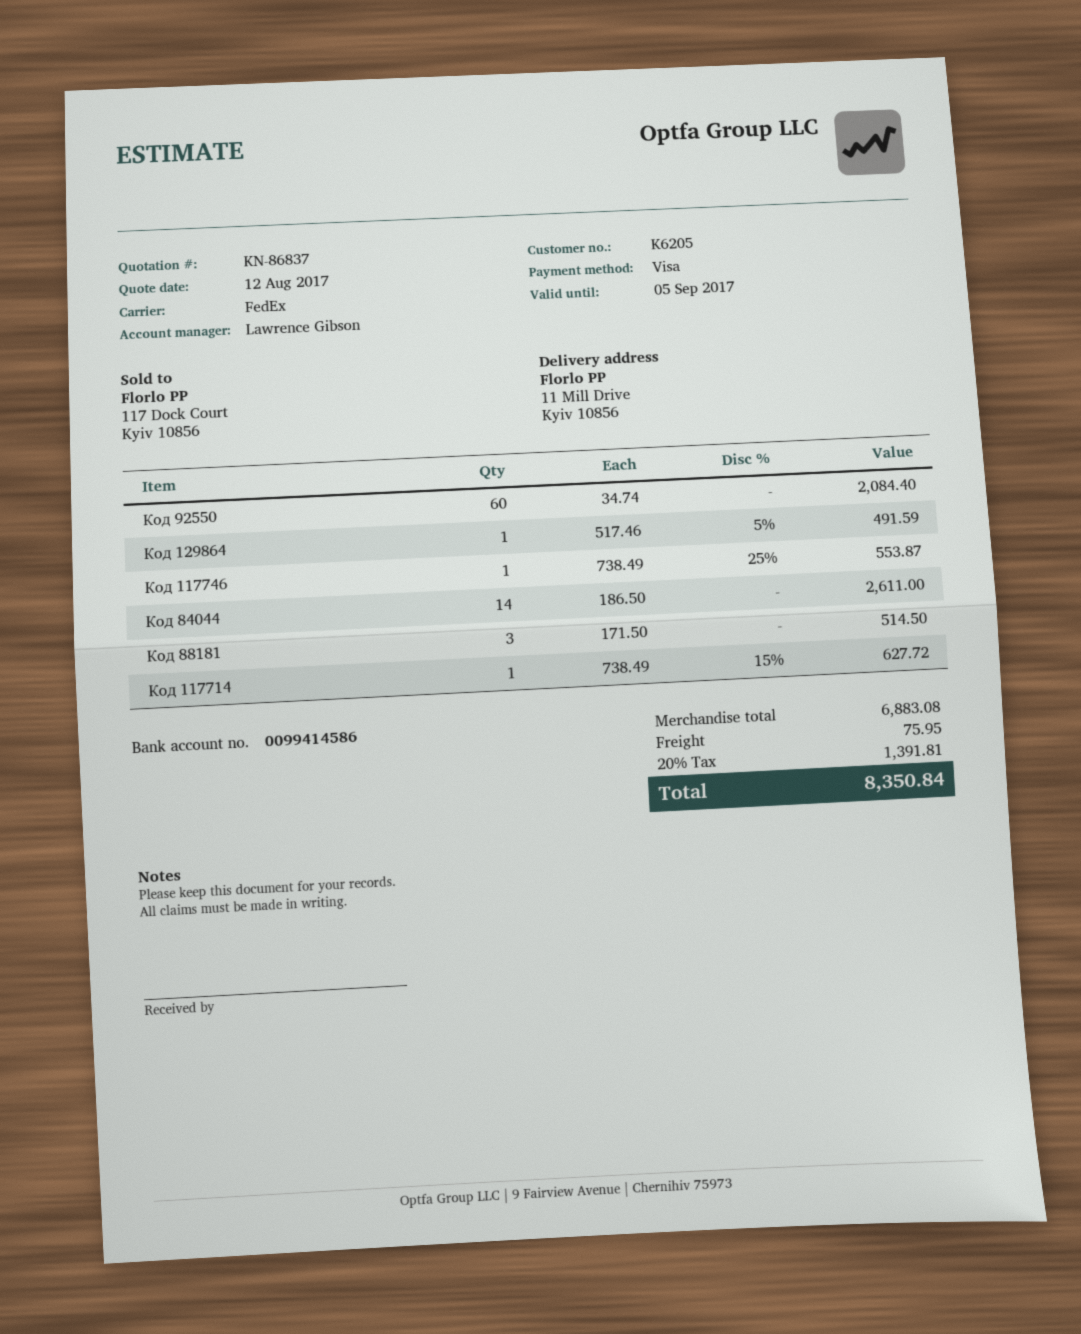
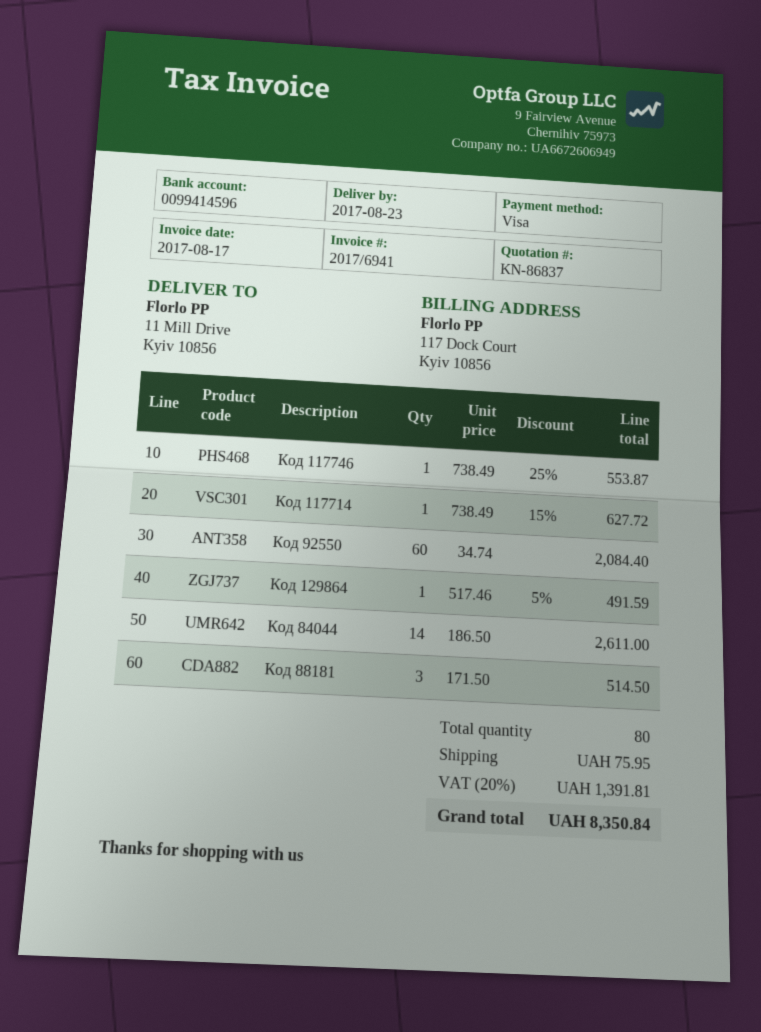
bank account: 0099414586 -> 0099414596

